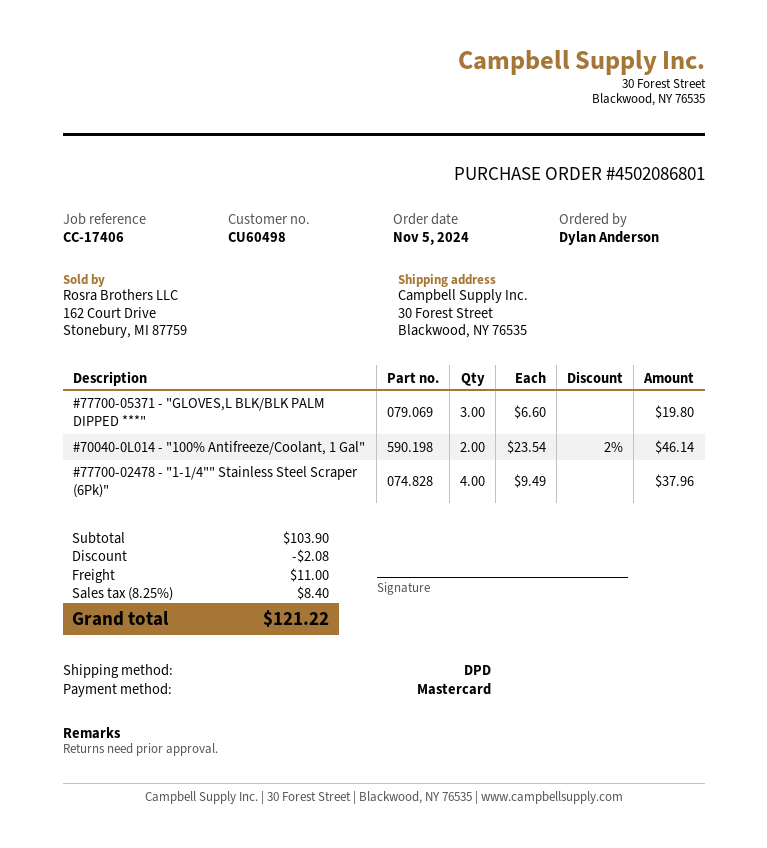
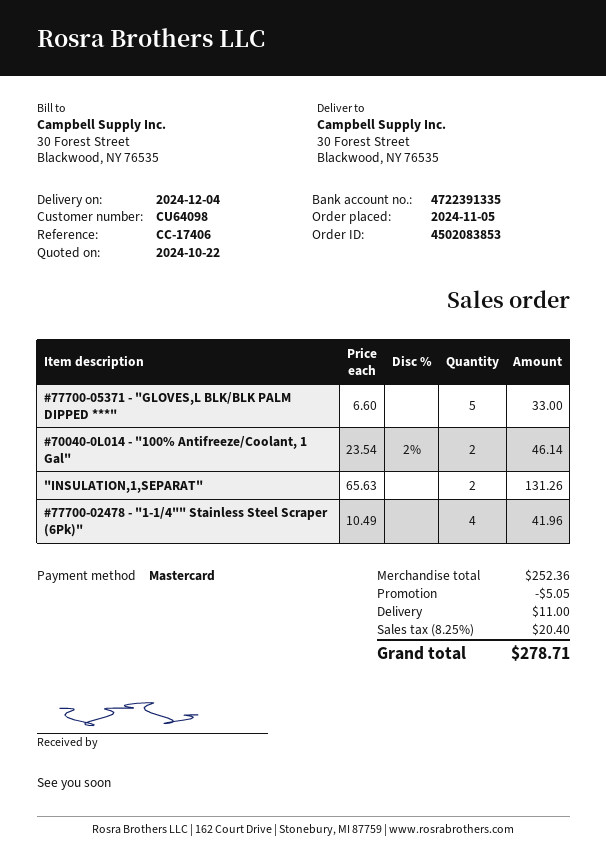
order number: 4502086801 -> 4502083853
customer number: CU60498 -> CU64098
#77700-05371 - "GLOVES,L BLK/BLK PALM DIPPED ***": 3 x 6.60 = 19.80 -> 5 x 6.60 = 33.00
#77700-02478 - "1-1/4"" Stainless Steel Scraper (6Pk)": 4 x 9.49 = 37.96 -> 4 x 10.49 = 41.96
"INSULATION,1,SEPARAT": none -> 2 x 65.63 = 131.26
subtotal: 103.90 -> 252.36
discount: 2.08 -> 5.05
tax: 8.25% = 8.40 -> 8.25% = 20.40
total: 121.22 -> 278.71

